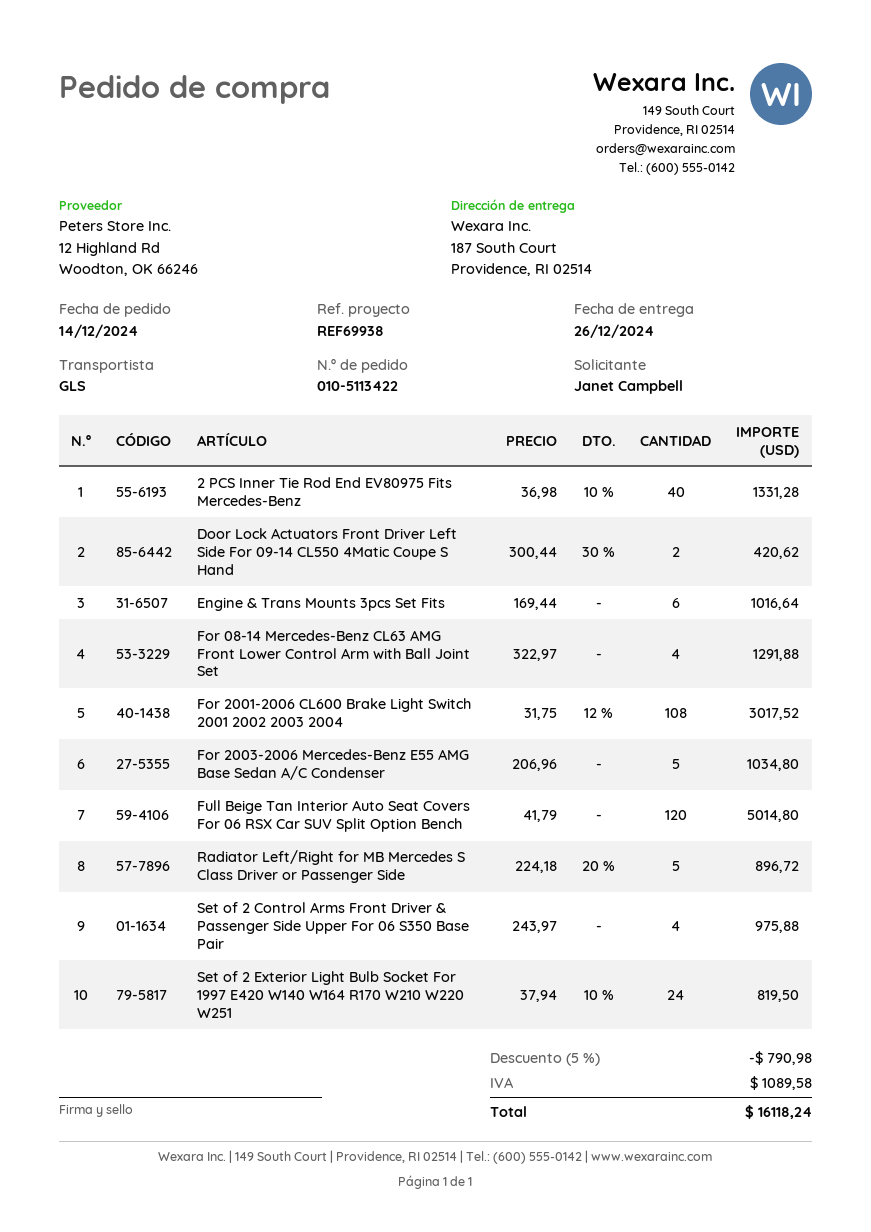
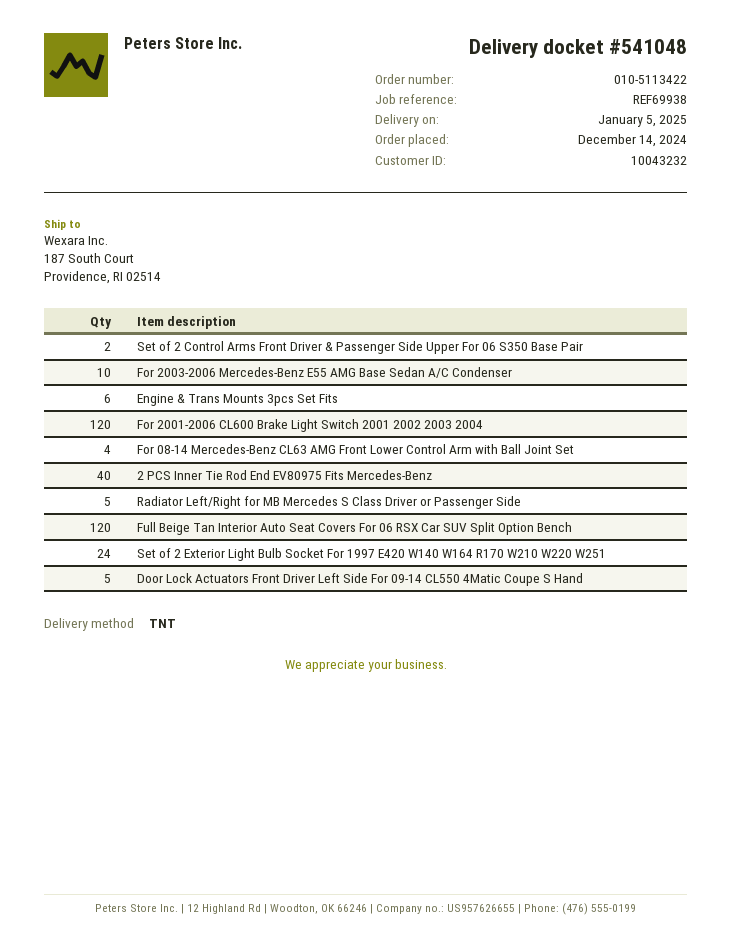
delivery date: 2024-12-26 -> 2025-01-05
shipping method: GLS -> TNT
Door Lock Actuators Front Driver Left Side For 09-14 CL550 4Matic Coupe S Hand: 2 -> 5
For 2001-2006 CL600 Brake Light Switch 2001 2002 2003 2004: 108 -> 120
For 2003-2006 Mercedes-Benz E55 AMG Base Sedan A/C Condenser: 5 -> 10
Set of 2 Control Arms Front Driver & Passenger Side Upper For 06 S350 Base Pair: 4 -> 2

